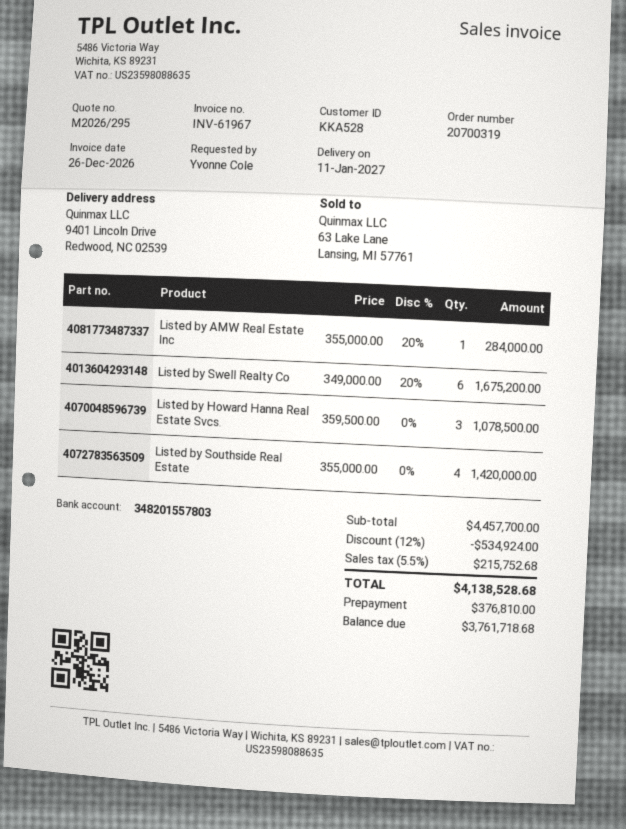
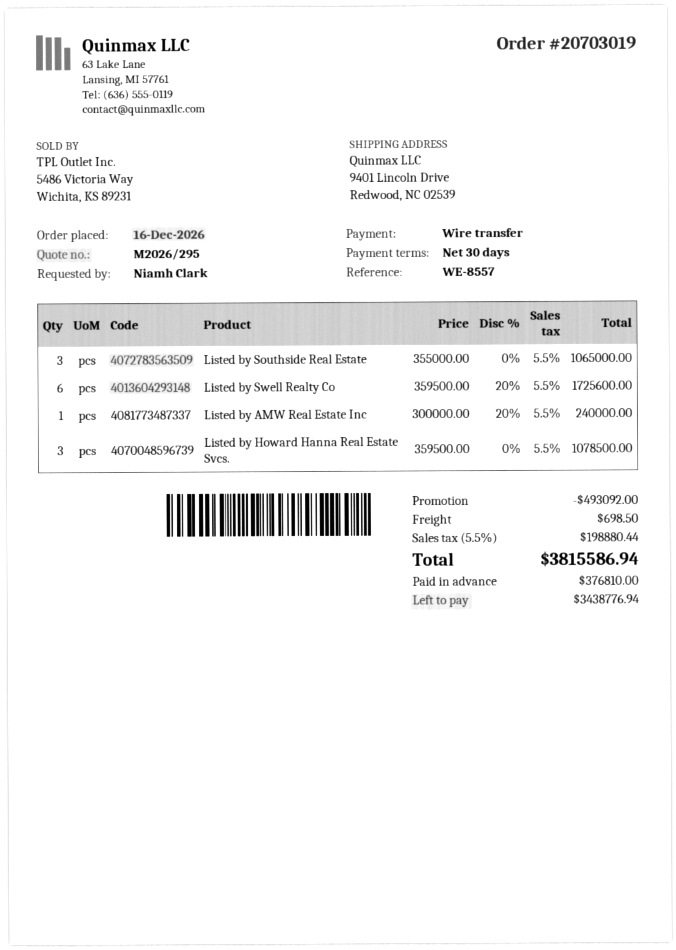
order number: 20700319 -> 20703019
ordered by: Yvonne Cole -> Niamh Clark
Listed by AMW Real Estate Inc: 1 x 355000.00 - 20% = 284000.00 -> 1 x 300000.00 - 20% = 240000.00
Listed by Swell Realty Co: 6 x 349000.00 - 20% = 1675200.00 -> 6 x 359500.00 - 20% = 1725600.00
Listed by Southside Real Estate: 4 x 355000.00 = 1420000.00 -> 3 x 355000.00 = 1065000.00
discount: 534924.00 -> 493092.00
shipping: none -> 698.50
tax: 5.5% = 215752.68 -> 5.5% = 198880.44
total: 4138528.68 -> 3815586.94
balance: 3761718.68 -> 3438776.94

